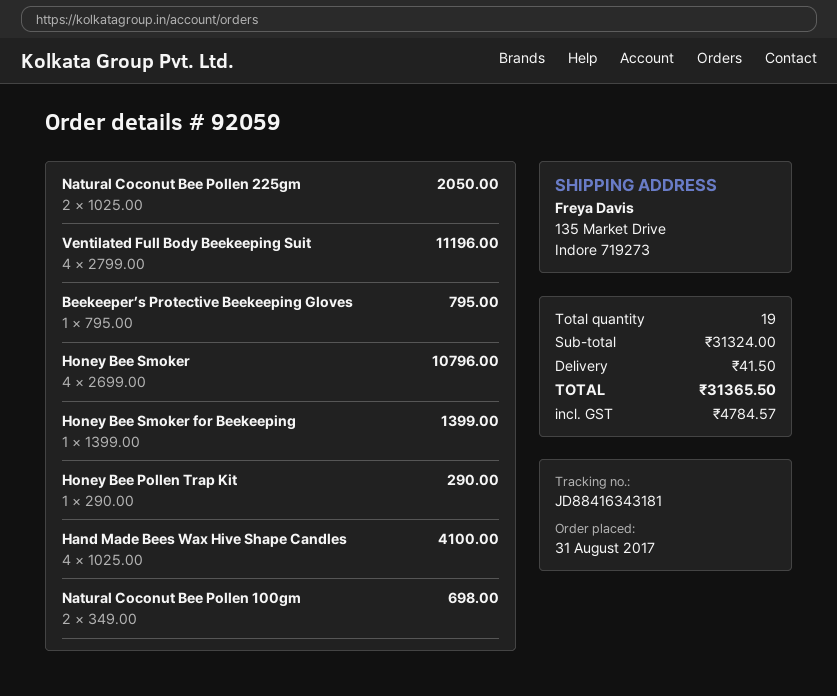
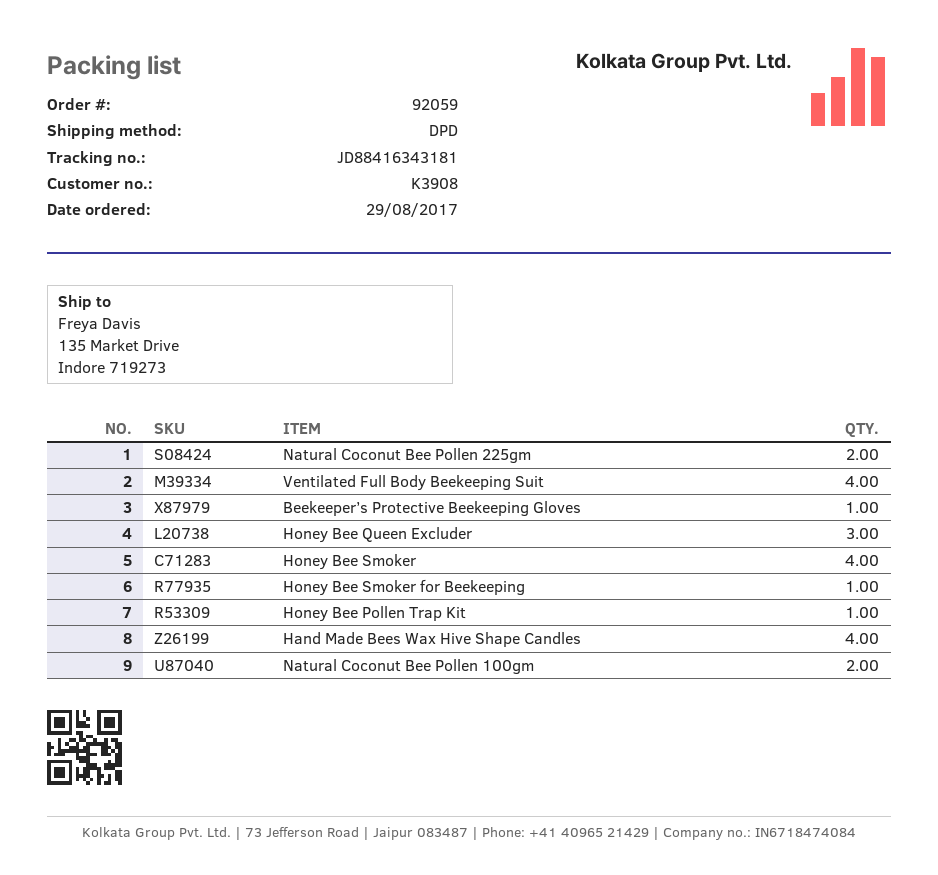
order date: 2017-08-31 -> 2017-08-29
Honey Bee Queen Excluder: none -> 3

